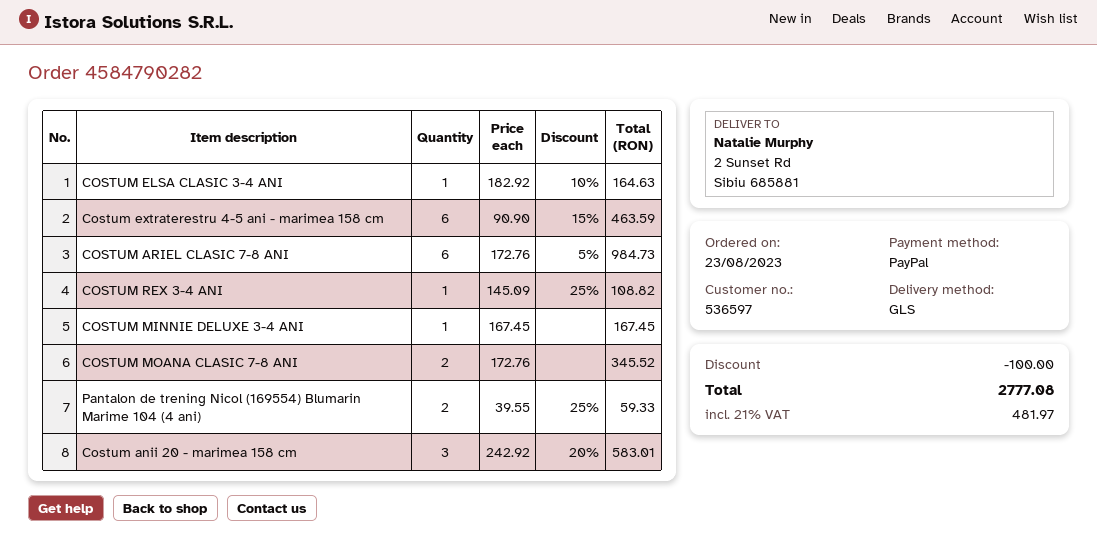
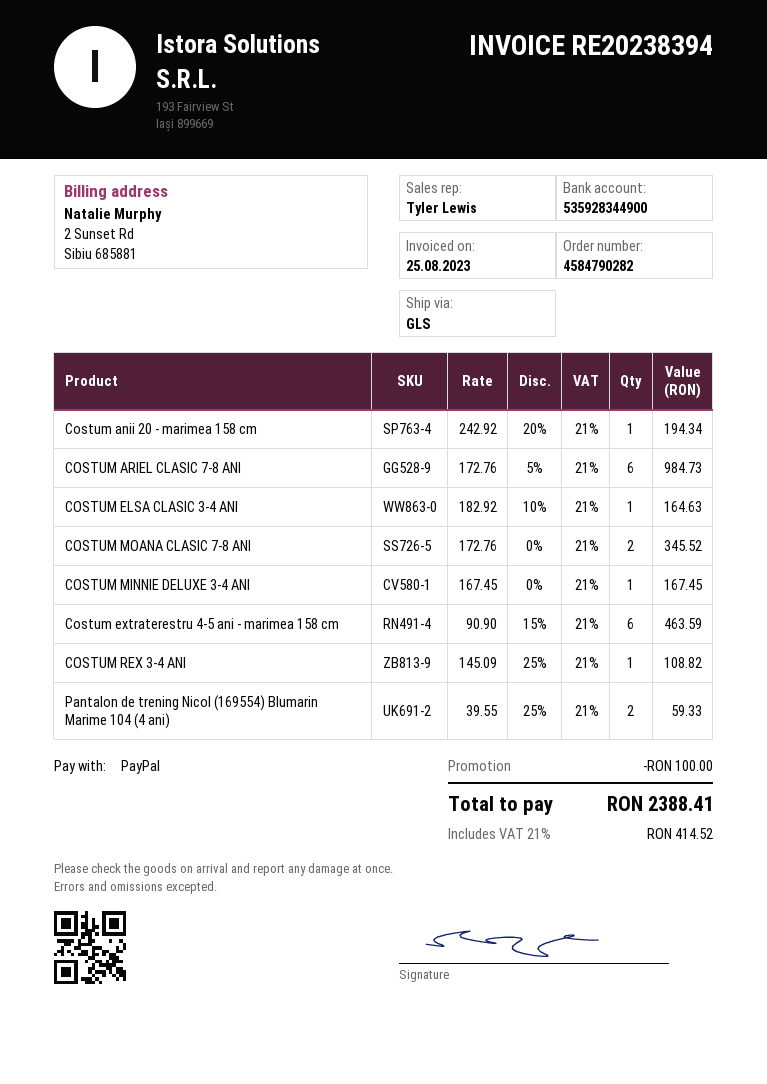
Costum anii 20 - marimea 158 cm: 3 x 242.92 - 20% = 583.01 -> 1 x 242.92 - 20% = 194.34
tax: 21% = 481.97 -> 21% = 414.52
total: 2777.08 -> 2388.41

